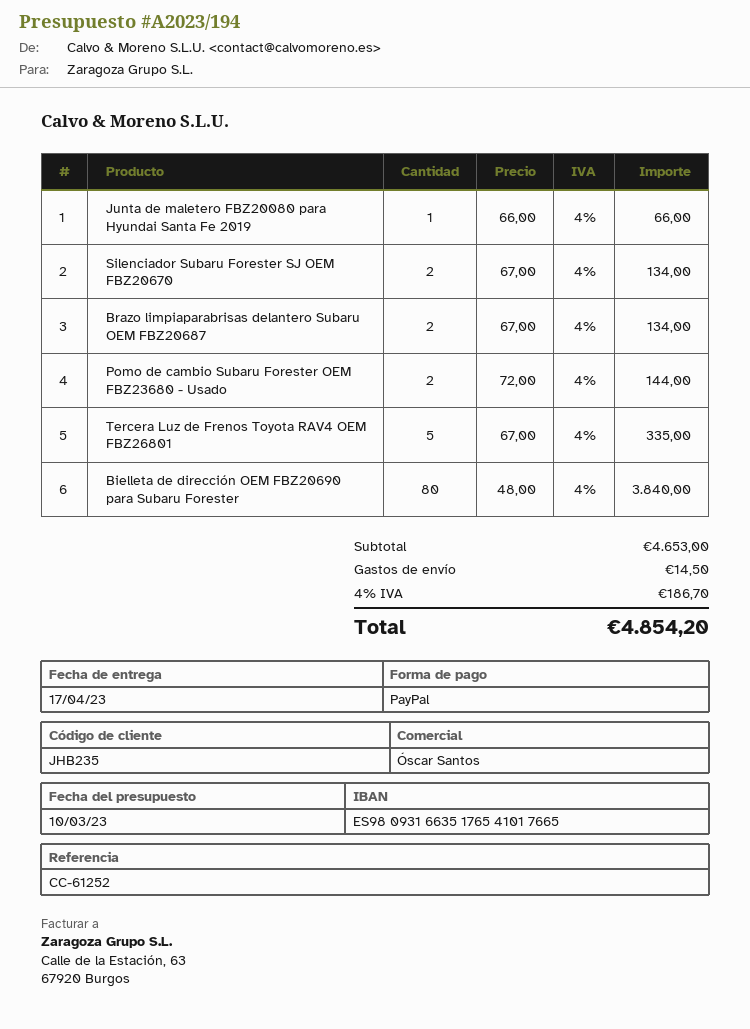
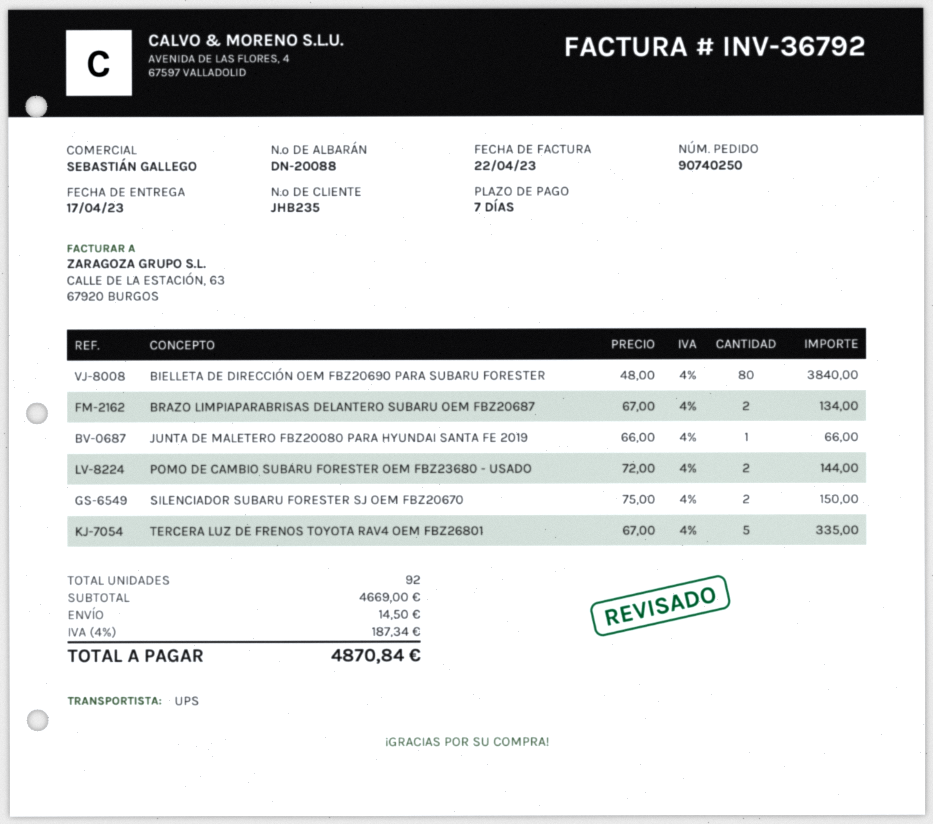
sales rep: Óscar Santos -> SEBASTIÁN GALLEGO
Silenciador Subaru Forester SJ OEM FBZ20670: 2 x 67.00 = 134.00 -> 2 x 75.00 = 150.00
subtotal: 4653.00 -> 4669.00
tax: 4% = 186.70 -> 4% = 187.34
total: 4854.20 -> 4870.84

